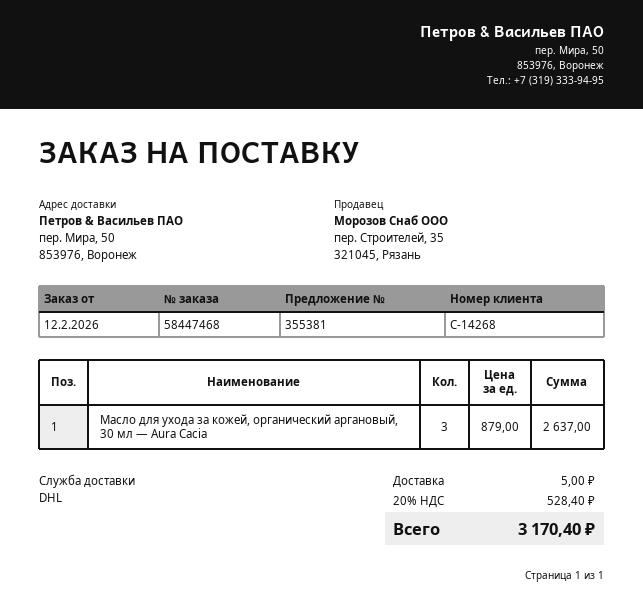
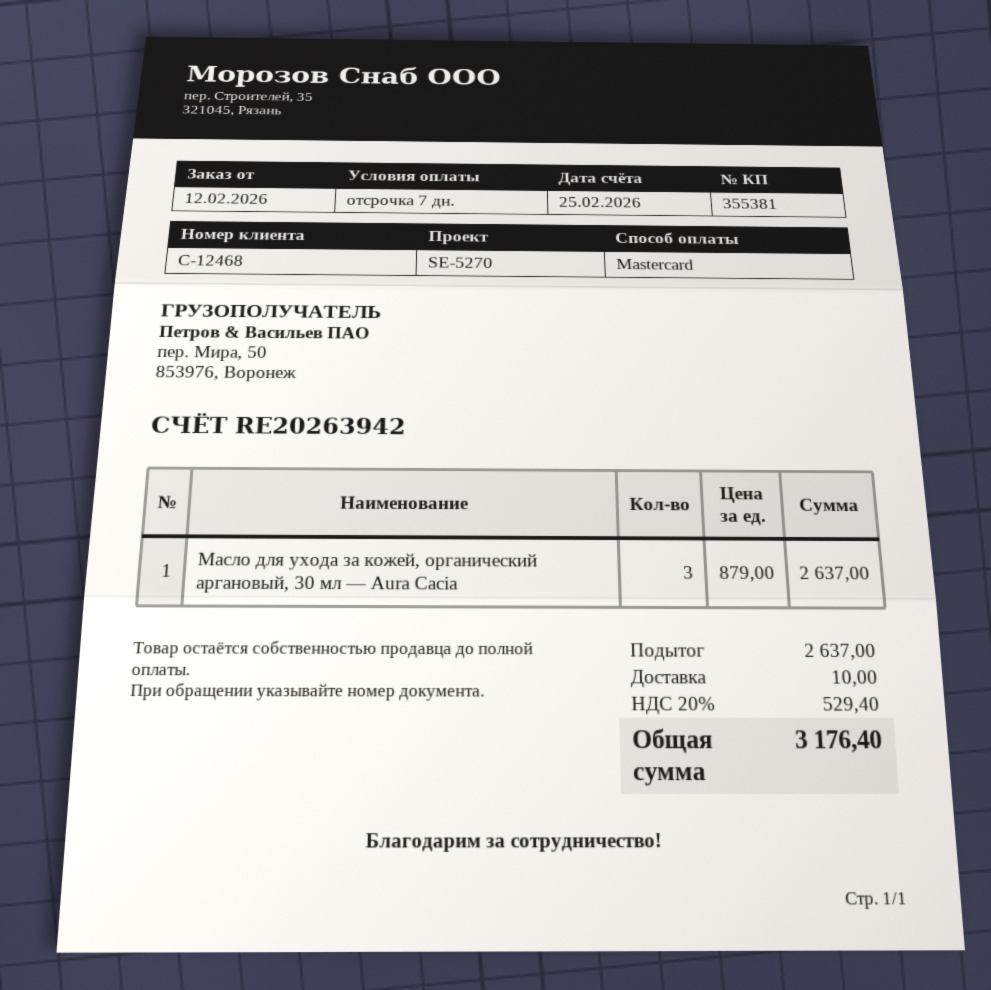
customer number: C-14268 -> C-12468
shipping: 5.00 -> 10.00
tax: 20% = 528.40 -> 20% = 529.40
total: 3170.40 -> 3176.40

